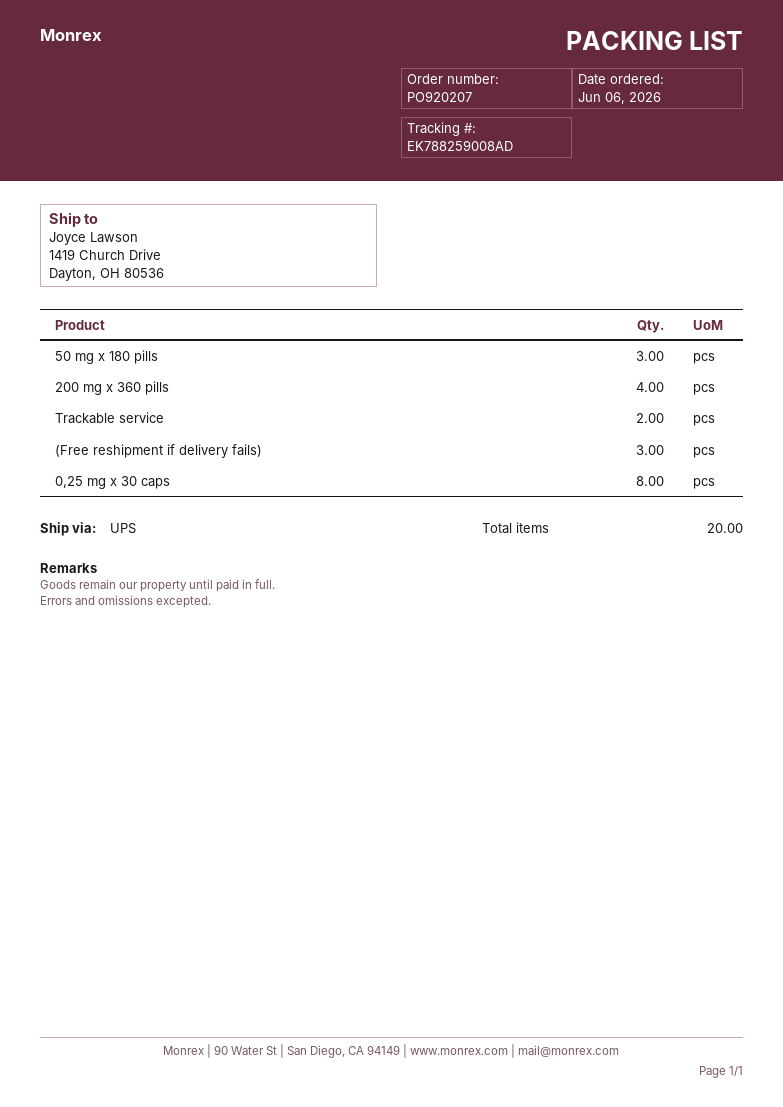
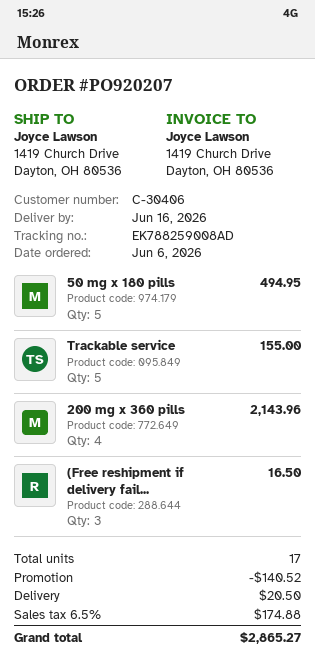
50 mg x 180 pills: 3 -> 5
Trackable service: 2 -> 5
0,25 mg x 30 caps: 8 -> none
total quantity: 20 -> 17

